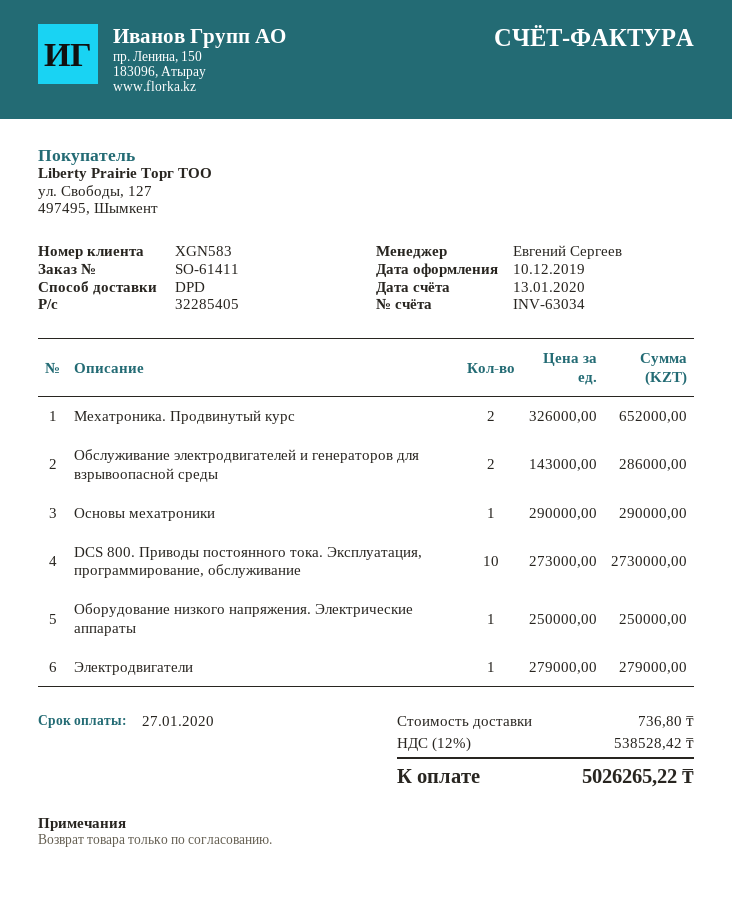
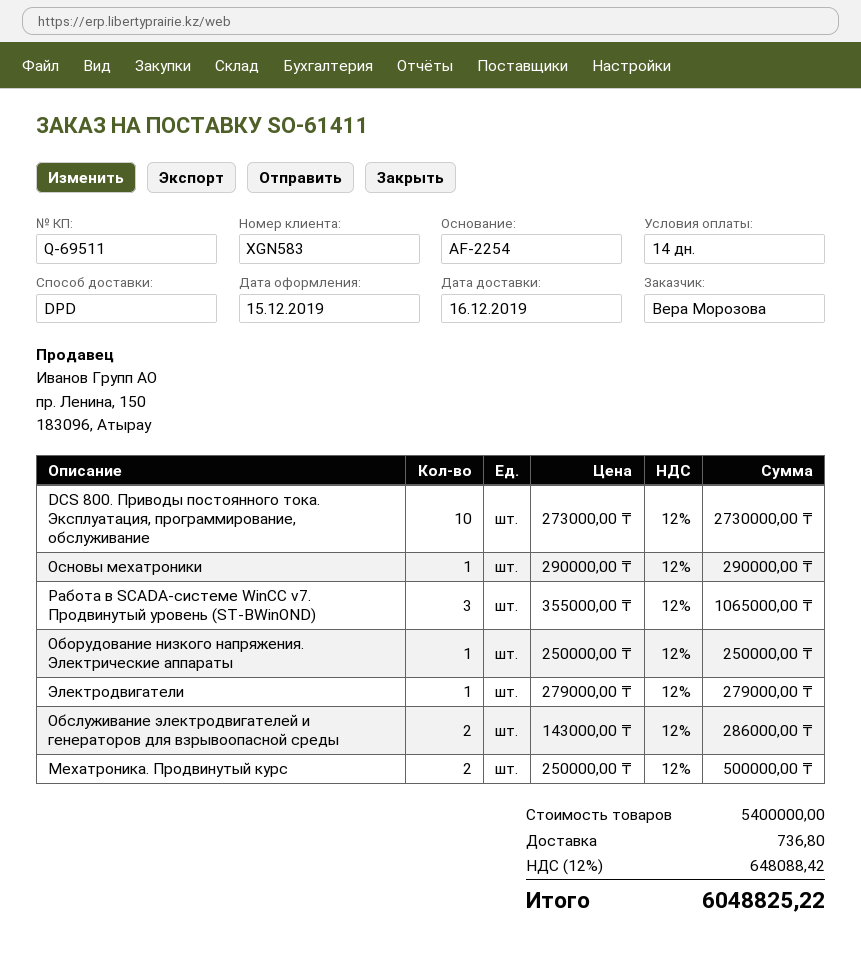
order date: 2019-12-10 -> 2019-12-15
Мехатроника. Продвинутый курс: 2 x 326000.00 = 652000.00 -> 2 x 250000.00 = 500000.00
Работа в SCADA-системе WinCC v7. Продвинутый уровень (ST-BWinOND): none -> 3 x 355000.00 = 1065000.00
tax: 12% = 538528.42 -> 12% = 648088.42
total: 5026265.22 -> 6048825.22

